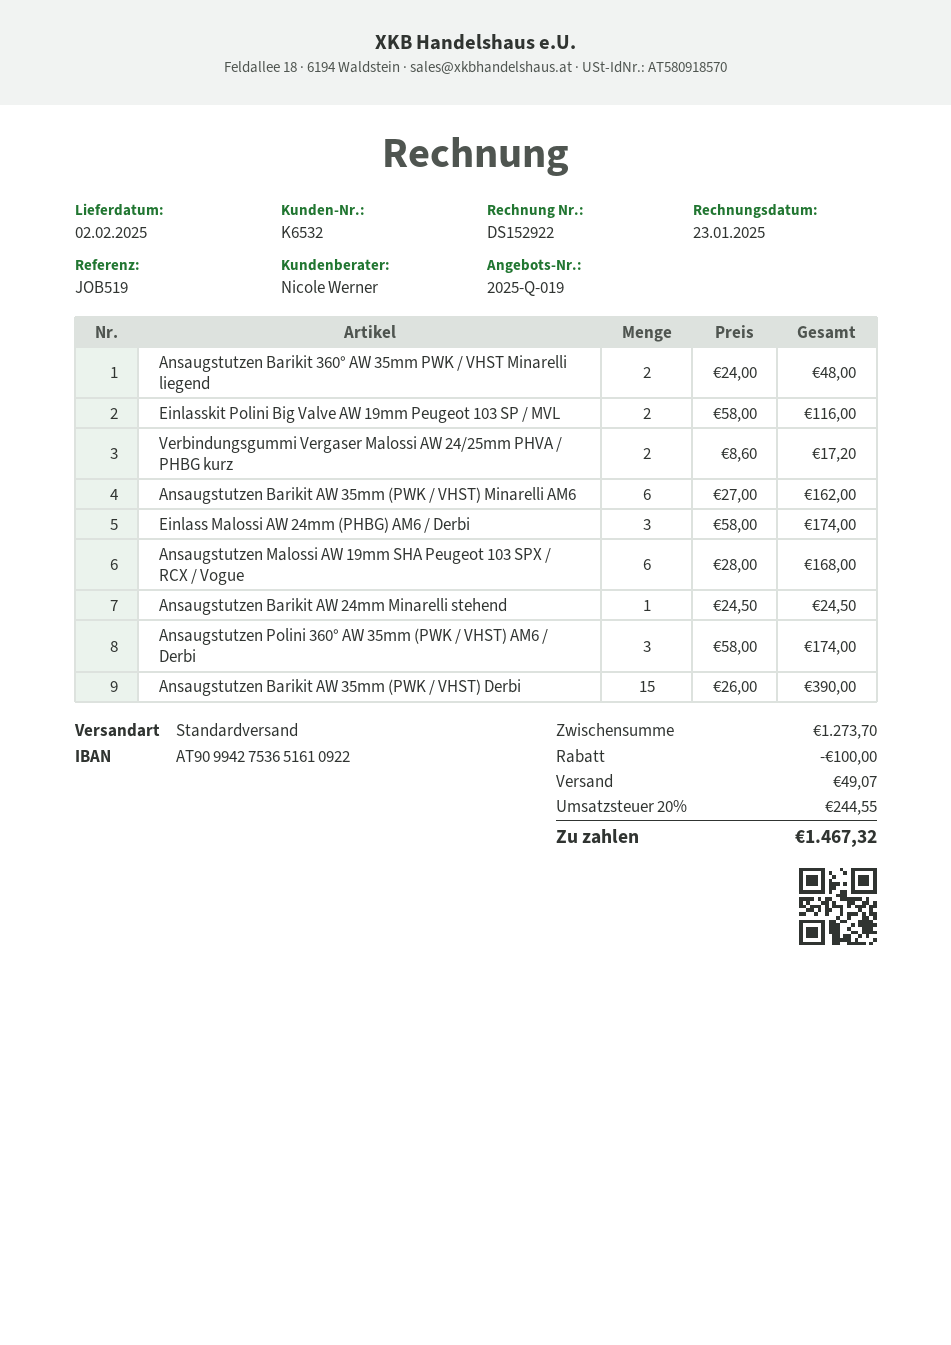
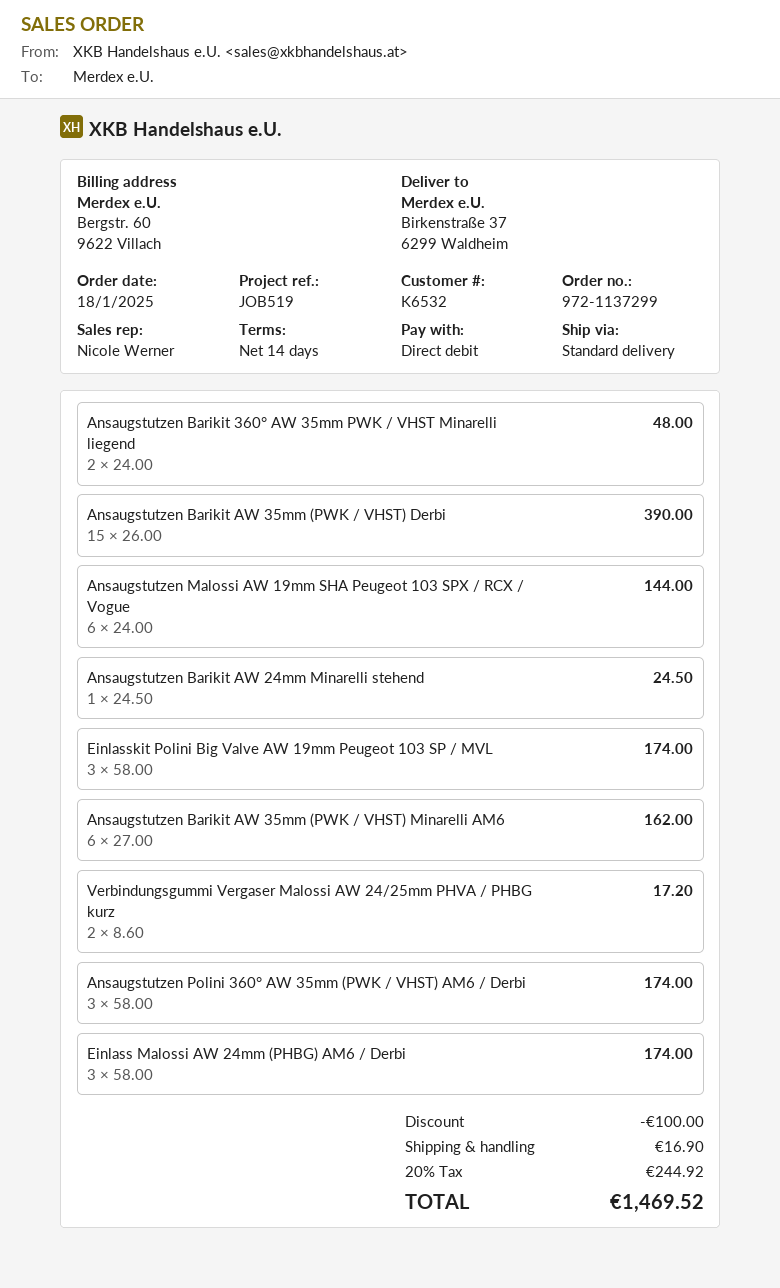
Einlasskit Polini Big Valve AW 19mm Peugeot 103 SP / MVL: 2 x 58.00 = 116.00 -> 3 x 58.00 = 174.00
Ansaugstutzen Malossi AW 19mm SHA Peugeot 103 SPX / RCX / Vogue: 6 x 28.00 = 168.00 -> 6 x 24.00 = 144.00
shipping: 49.07 -> 16.90
tax: 20% = 244.55 -> 20% = 244.92
total: 1467.32 -> 1469.52

